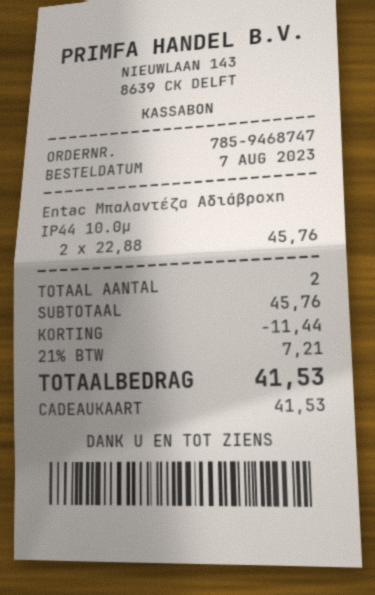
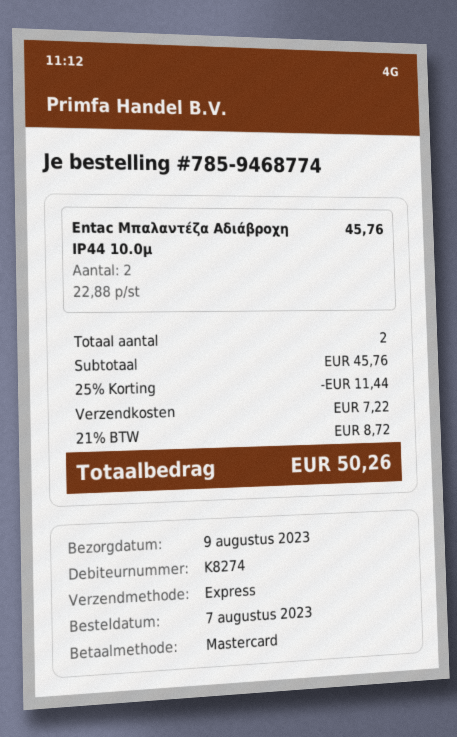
order number: 785-9468747 -> 785-9468774
payment method: gift card -> Mastercard
shipping: none -> 7.22
tax: 21% = 7.21 -> 21% = 8.72
total: 41.53 -> 50.26

